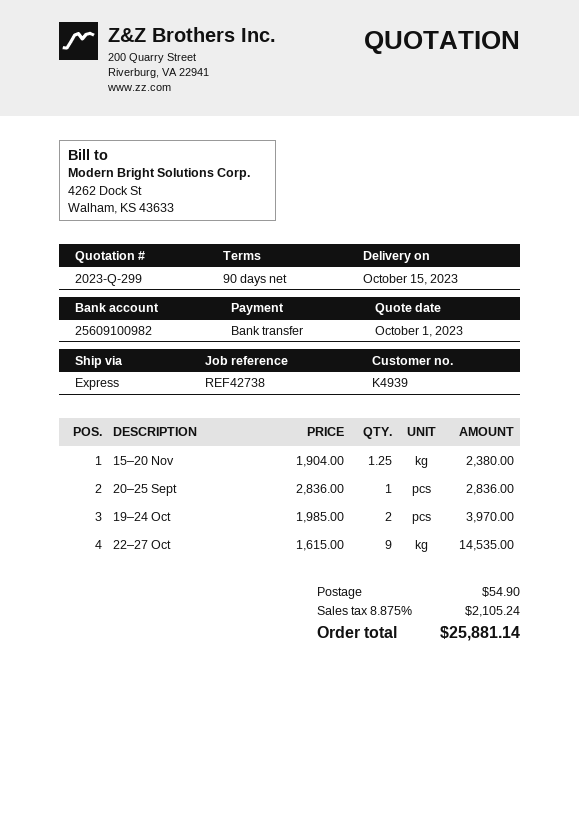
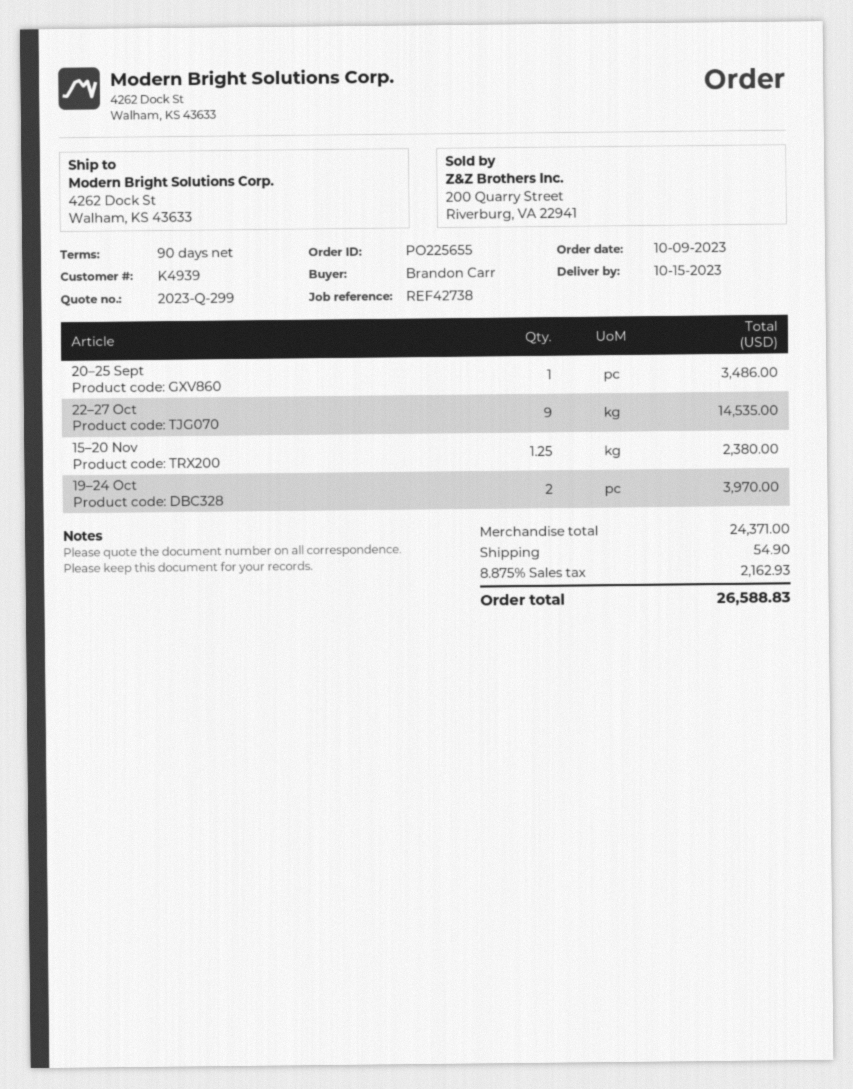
20–25 Sept: 1 for 2836.00 -> 1 for 3486.00
tax: 8.875% = 2105.24 -> 8.875% = 2162.93
total: 25881.14 -> 26588.83

